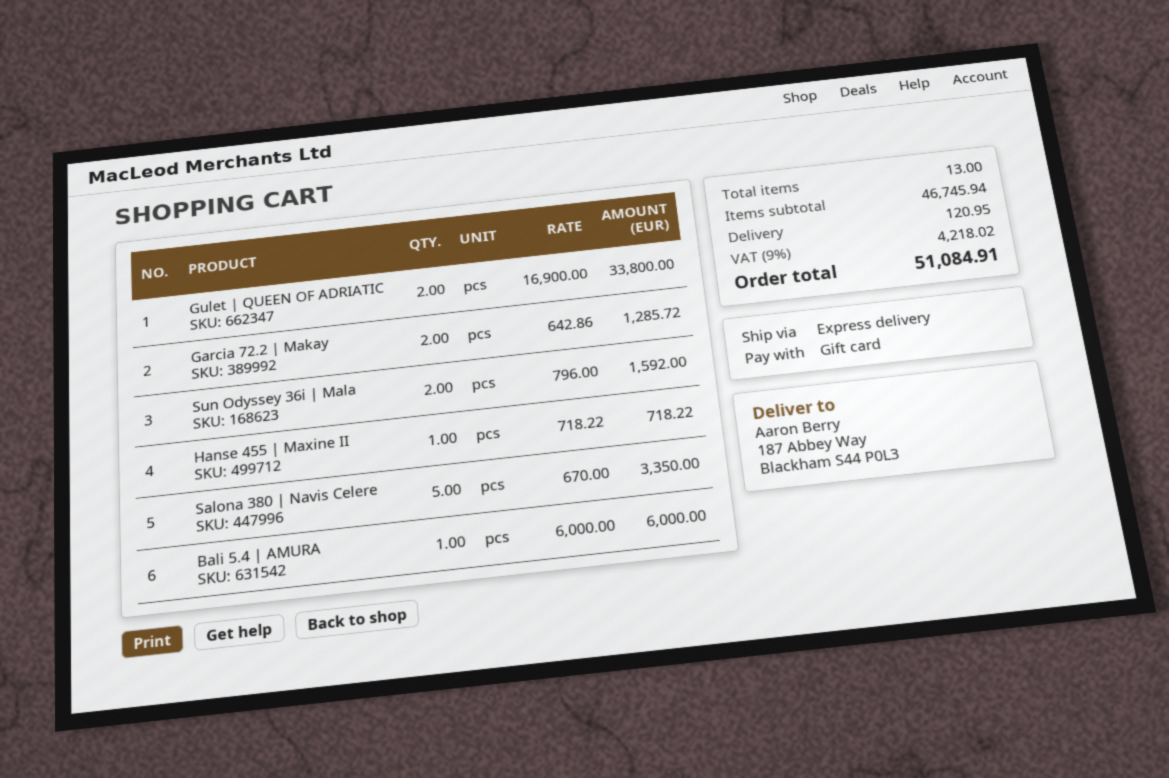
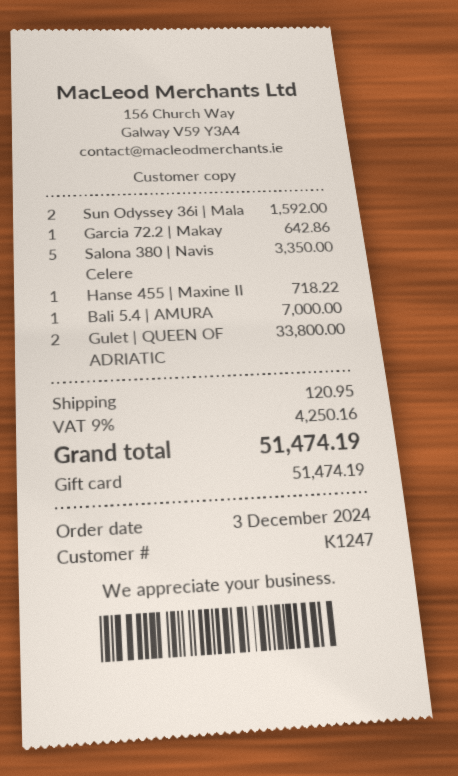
Garcia 72.2 | Makay: 2 for 1285.72 -> 1 for 642.86
Bali 5.4 | AMURA: 1 for 6000.00 -> 1 for 7000.00
tax: 9% = 4218.02 -> 9% = 4250.16
total: 51084.91 -> 51474.19

